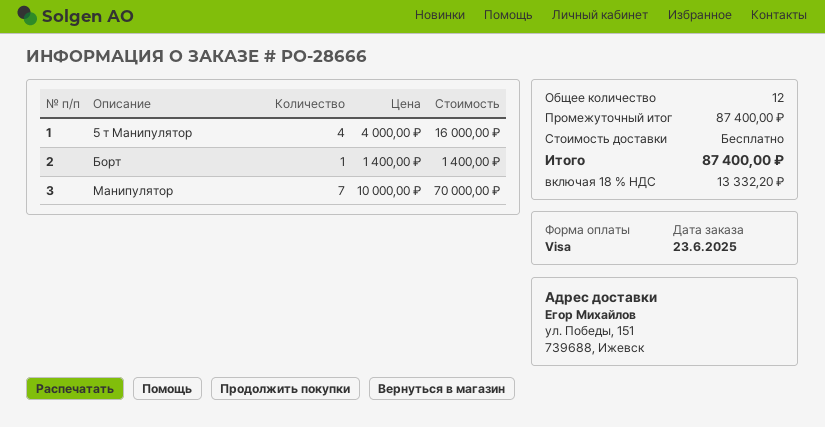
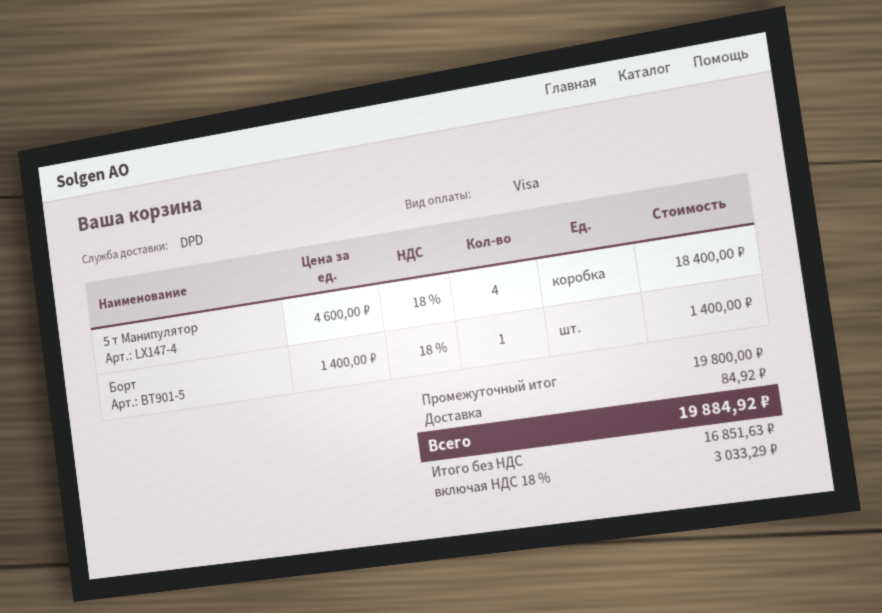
5 т Манипулятор: 4 x 4000.00 = 16000.00 -> 4 x 4600.00 = 18400.00
Манипулятор: 7 x 10000.00 = 70000.00 -> none
subtotal: 87400.00 -> 19800.00
shipping: 0.00 -> 84.92
tax: 18% = 13332.20 -> 18% = 3033.29
total: 87400.00 -> 19884.92

